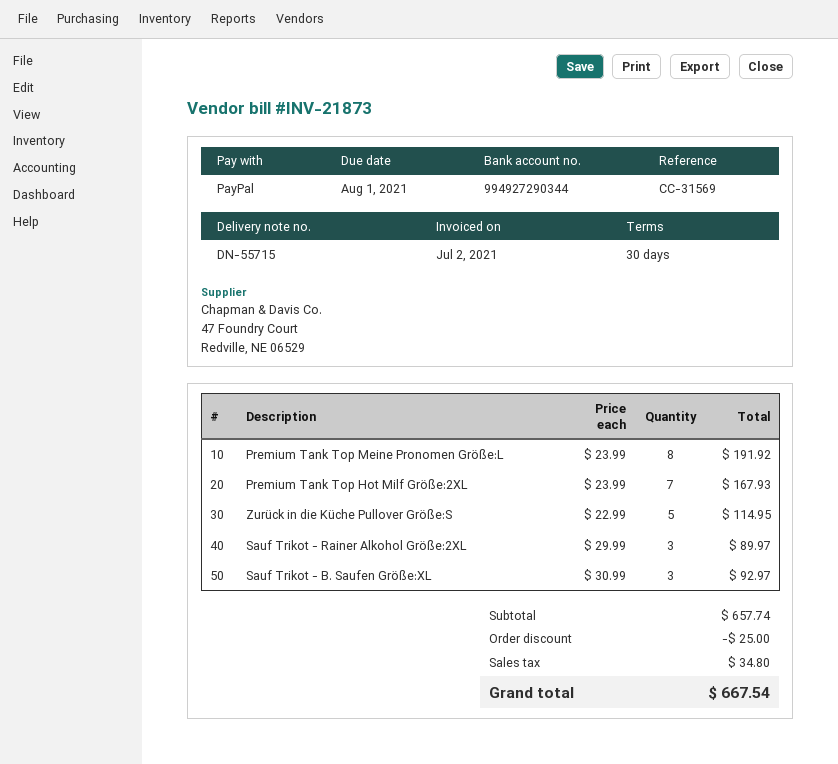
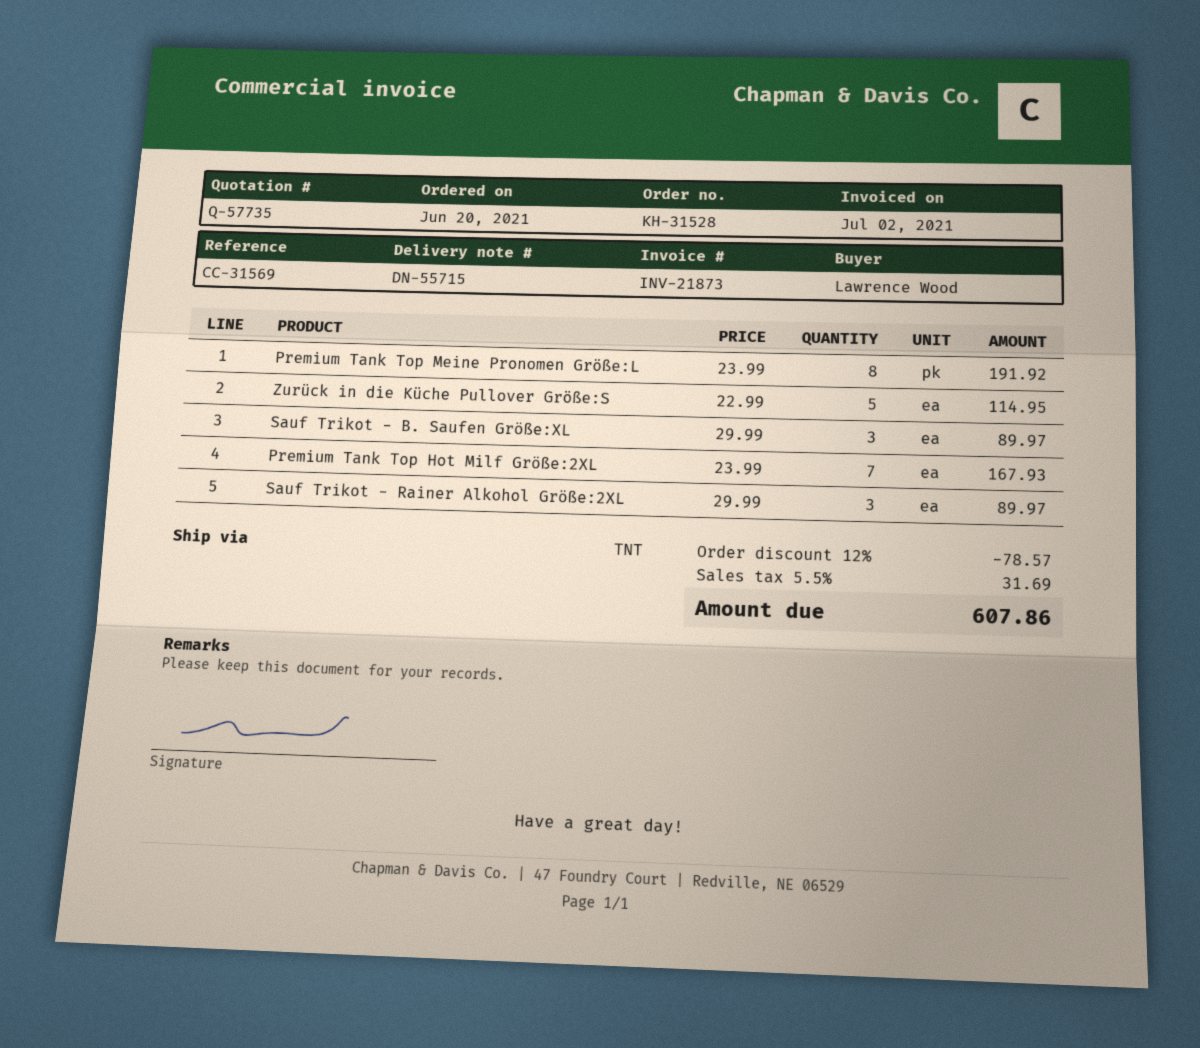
Sauf Trikot - B. Saufen Größe:XL: 3 x 30.99 = 92.97 -> 3 x 29.99 = 89.97
discount: 25.00 -> 78.57
tax: 34.80 -> 31.69
total: 667.54 -> 607.86

